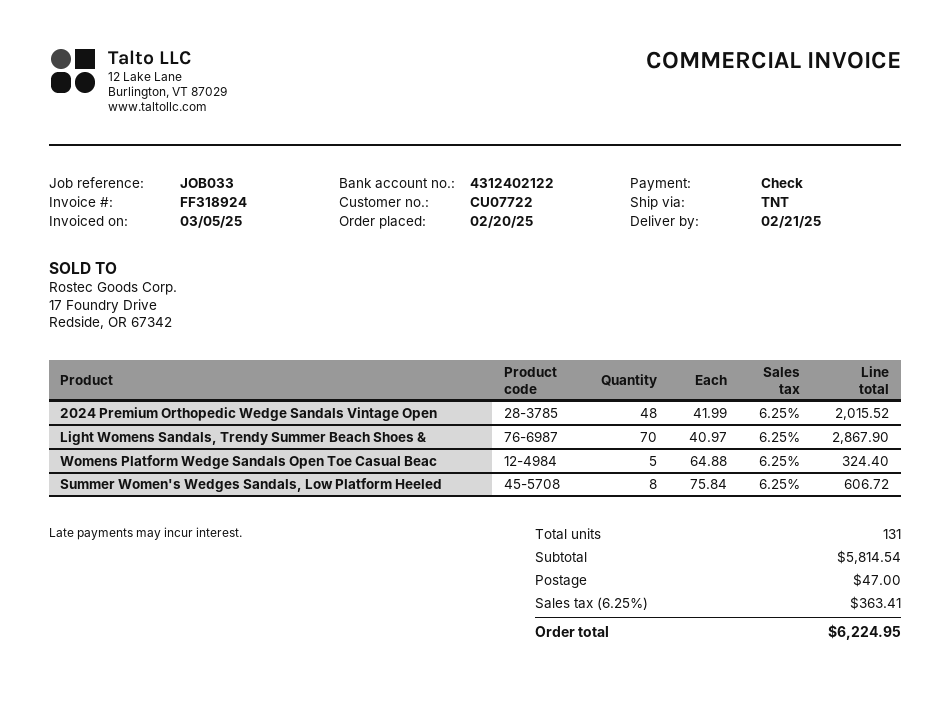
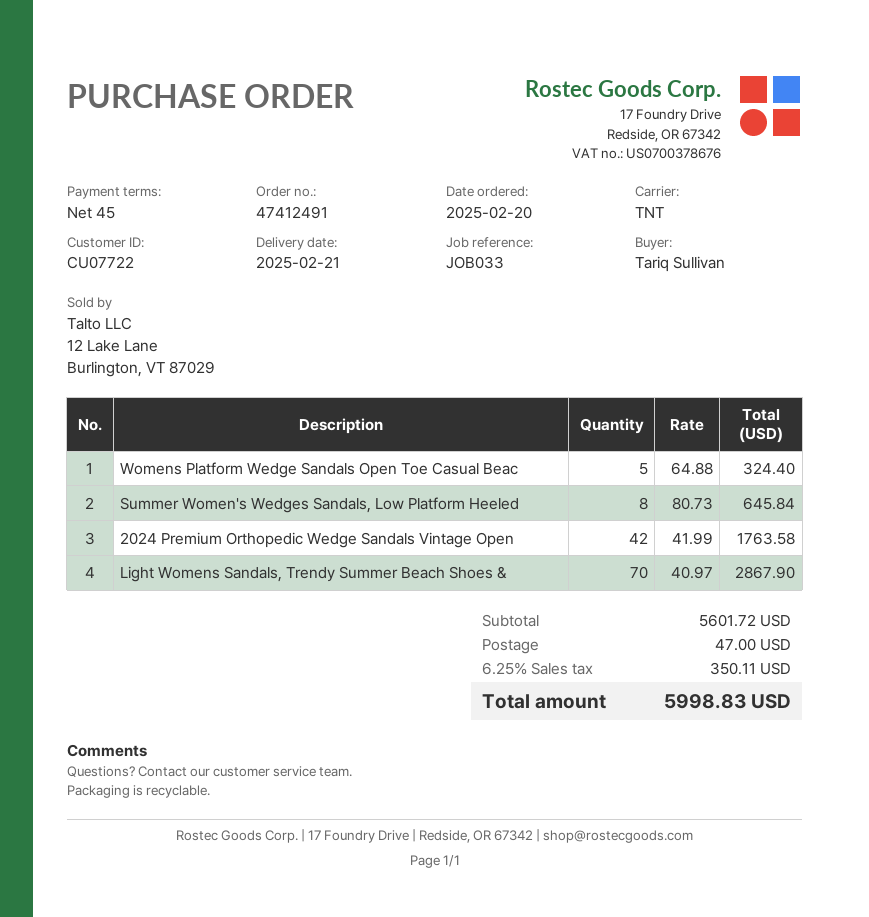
2024 Premium Orthopedic Wedge Sandals Vintage Open: 48 x 41.99 = 2015.52 -> 42 x 41.99 = 1763.58
Summer Women's Wedges Sandals, Low Platform Heeled: 8 x 75.84 = 606.72 -> 8 x 80.73 = 645.84
subtotal: 5814.54 -> 5601.72
tax: 6.25% = 363.41 -> 6.25% = 350.11
total: 6224.95 -> 5998.83

